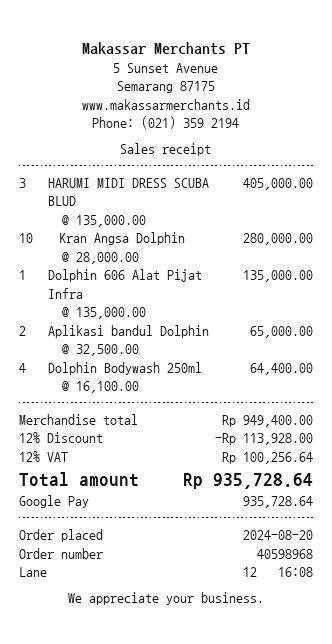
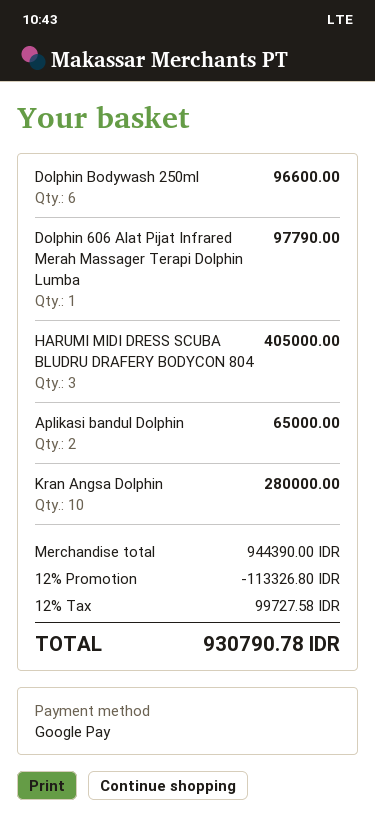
Dolphin 606 Alat Pijat Infra: 1 for 135000.00 -> 1 for 97790.00
Dolphin Bodywash 250ml: 4 for 64400.00 -> 6 for 96600.00
subtotal: 949400.00 -> 944390.00
discount: 12% = 113928.00 -> 12% = 113326.80
tax: 12% = 100256.64 -> 12% = 99727.58
total: 935728.64 -> 930790.78

